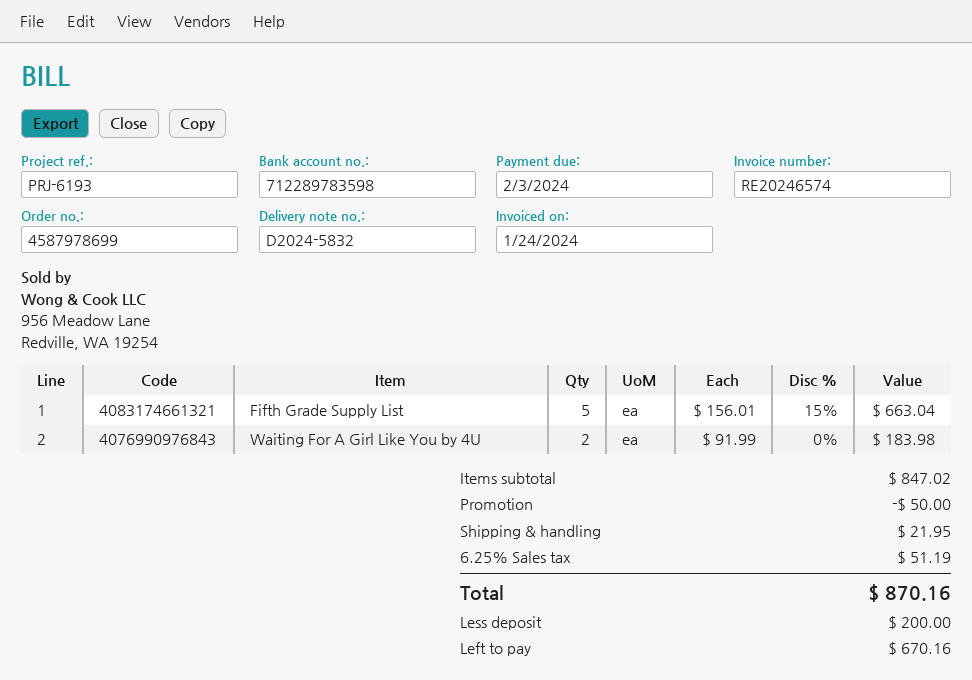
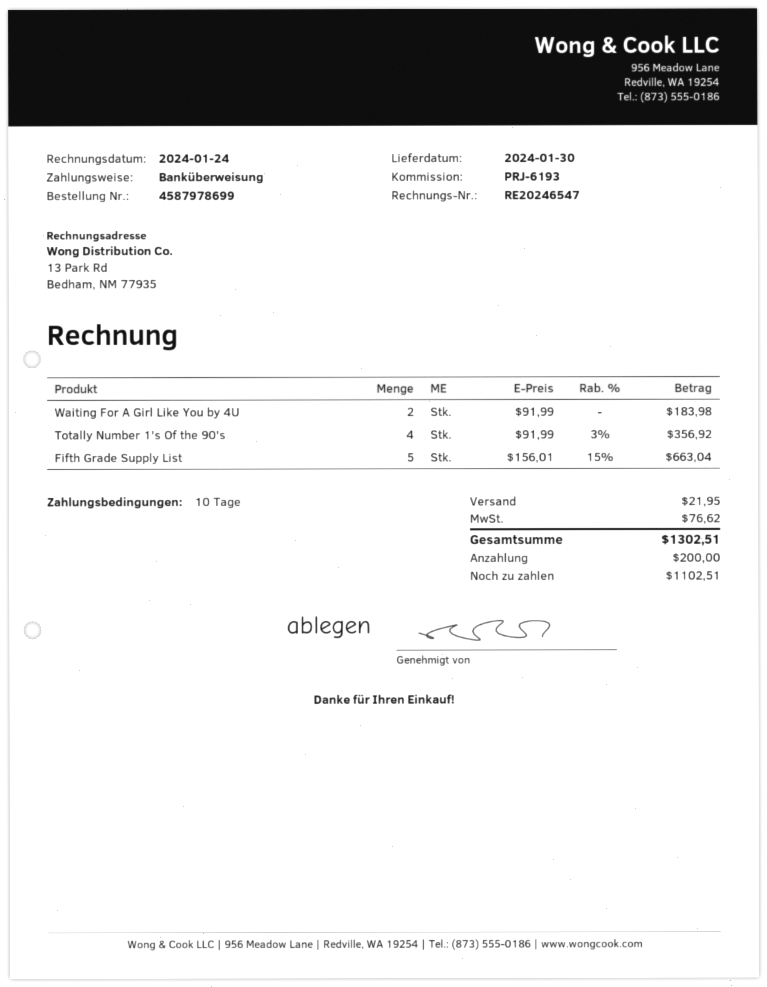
invoice number: RE20246574 -> RE20246547
Totally Number 1's Of the 90's: none -> 4 x 91.99 - 3% = 356.92
discount: 50.00 -> none
tax: 51.19 -> 76.62
total: 870.16 -> 1302.51
balance: 670.16 -> 1102.51

